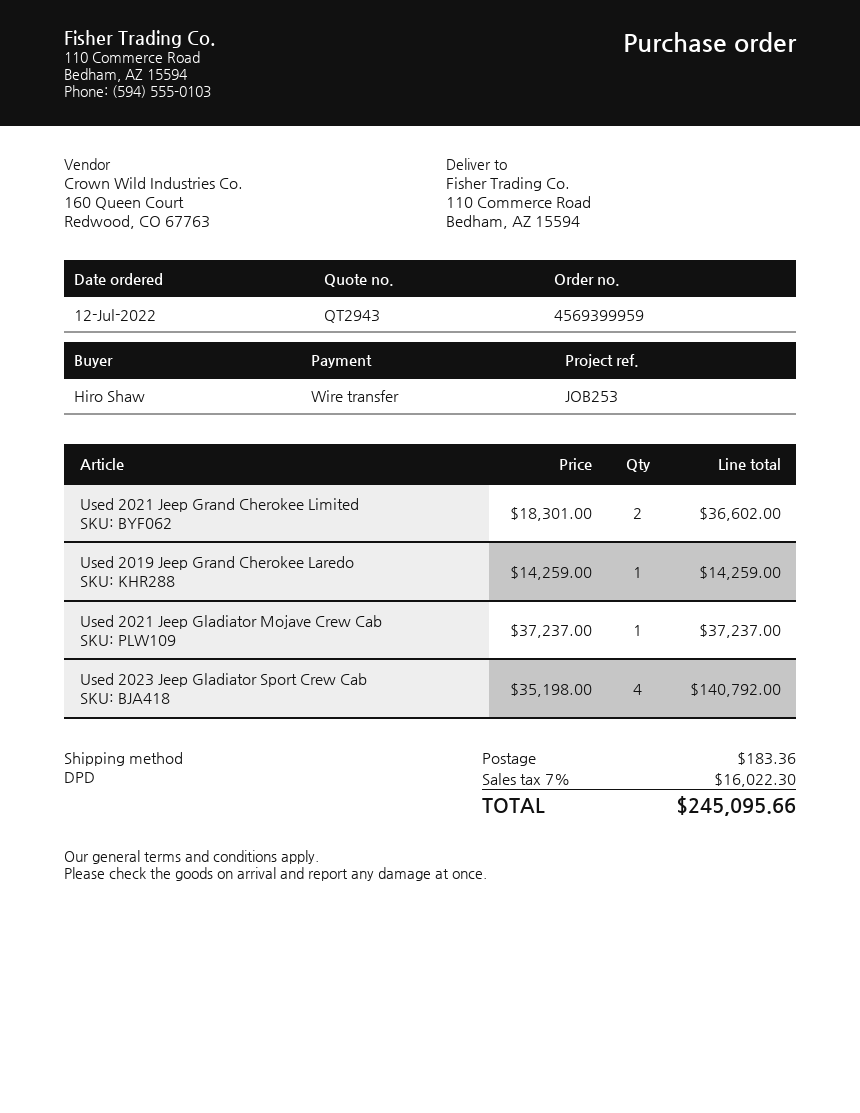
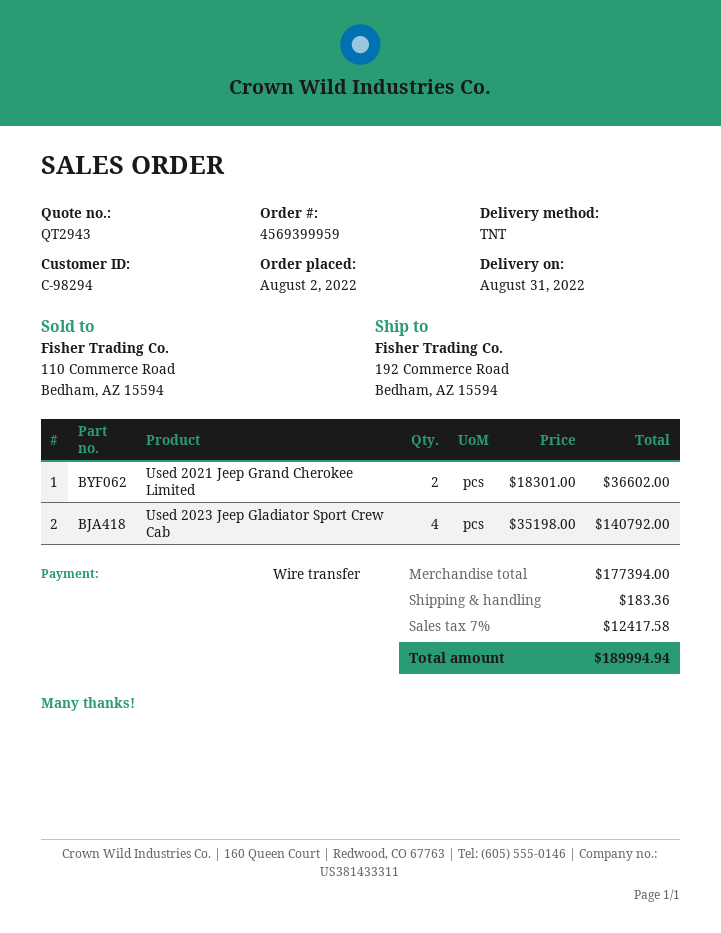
order date: 2022-07-12 -> 2022-08-02
shipping method: DPD -> TNT
ship to: 110 Commerce Road, Bedham, AZ 15594 -> 192 Commerce Road, Bedham, AZ 15594
Used 2019 Jeep Grand Cherokee Laredo: 1 x 14259.00 = 14259.00 -> none
Used 2021 Jeep Gladiator Mojave Crew Cab: 1 x 37237.00 = 37237.00 -> none
tax: 7% = 16022.30 -> 7% = 12417.58
total: 245095.66 -> 189994.94

